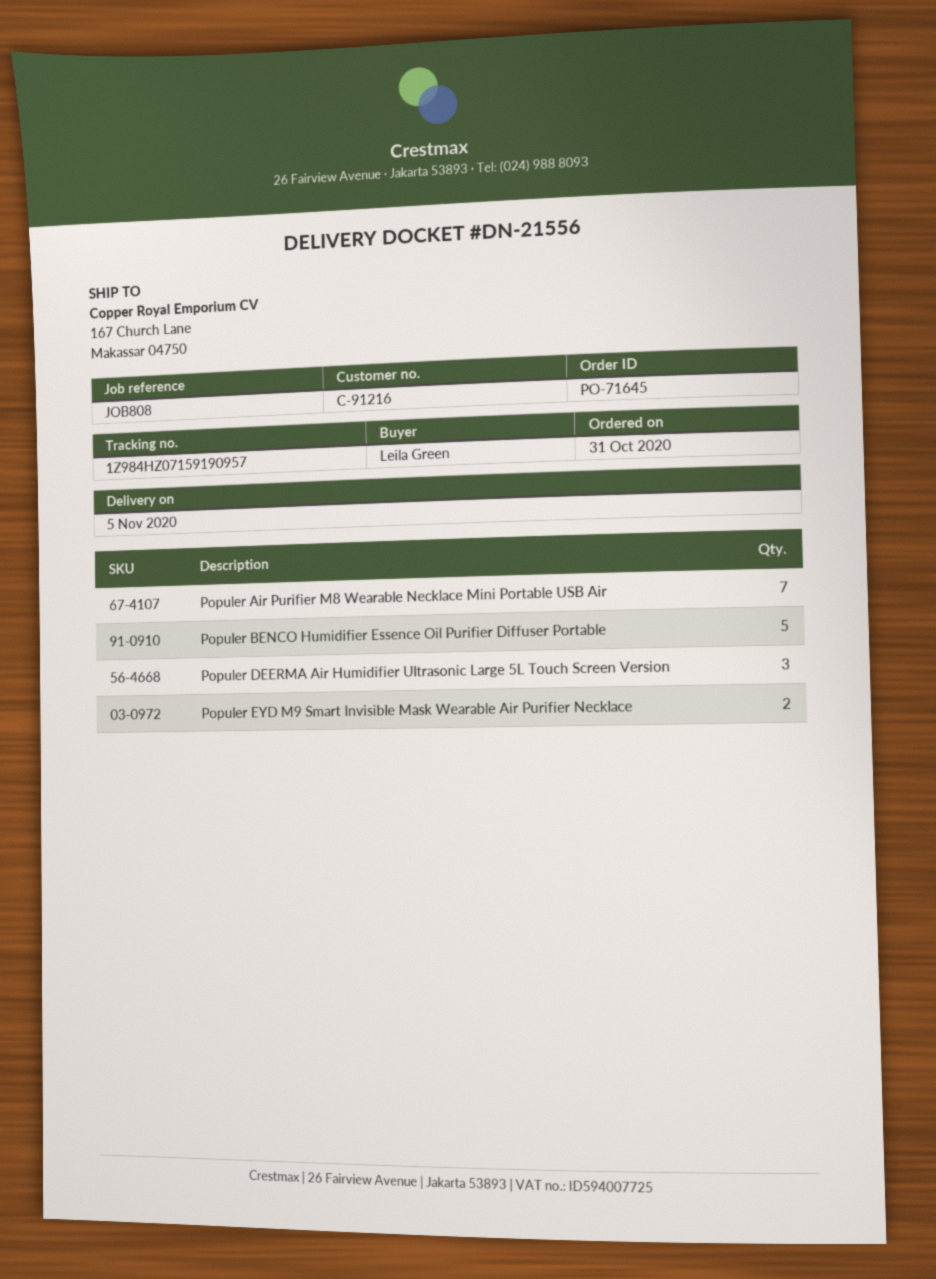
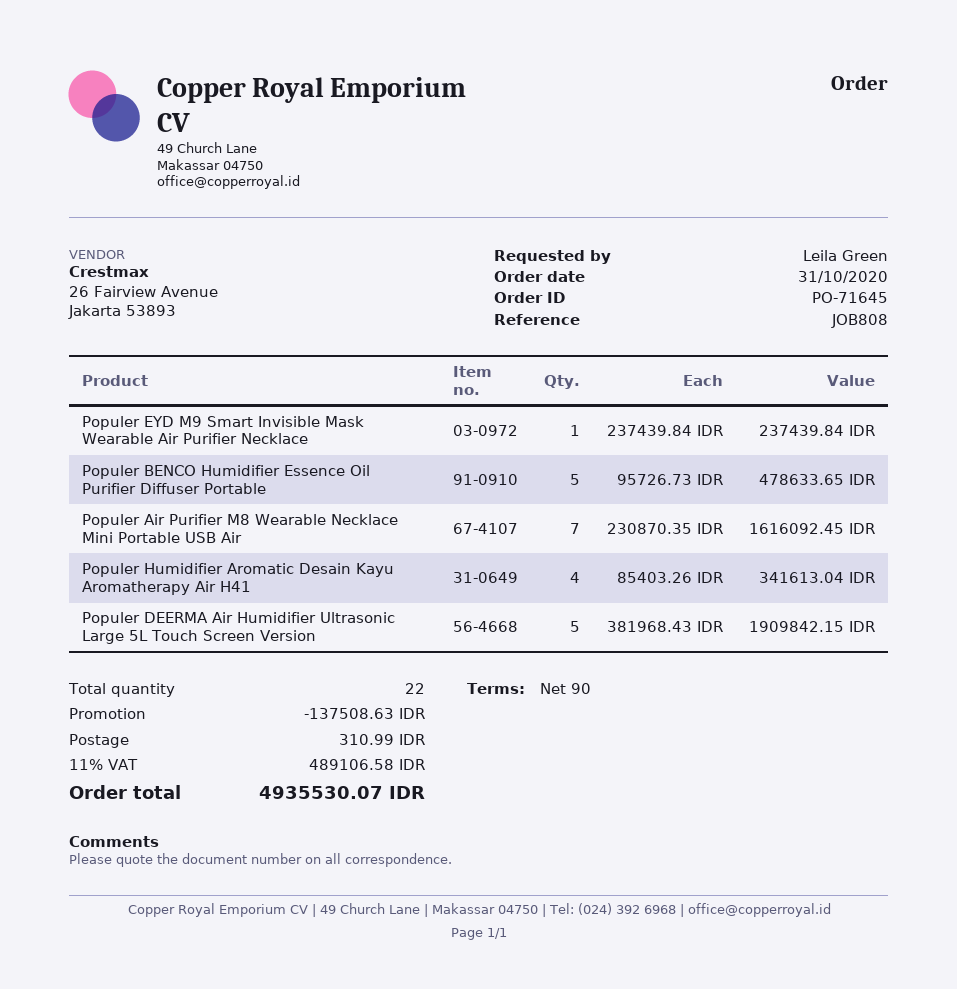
Populer DEERMA Air Humidifier Ultrasonic Large 5L Touch Screen Version: 3 -> 5
Populer EYD M9 Smart Invisible Mask Wearable Air Purifier Necklace: 2 -> 1
Populer Humidifier Aromatic Desain Kayu Aromatherapy Air H41: none -> 4

